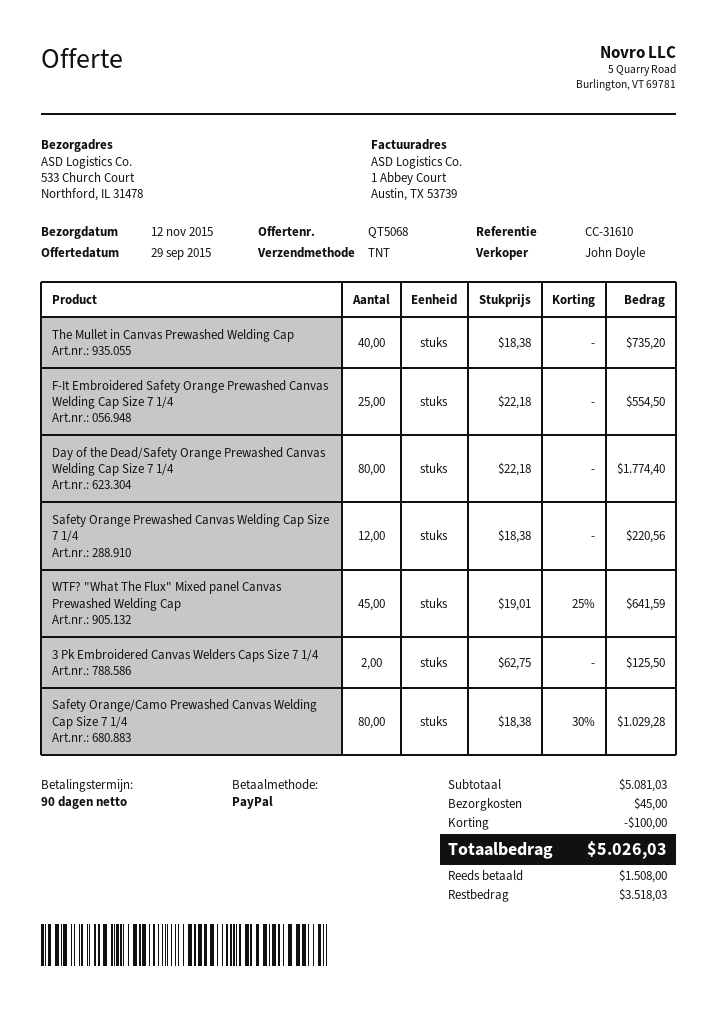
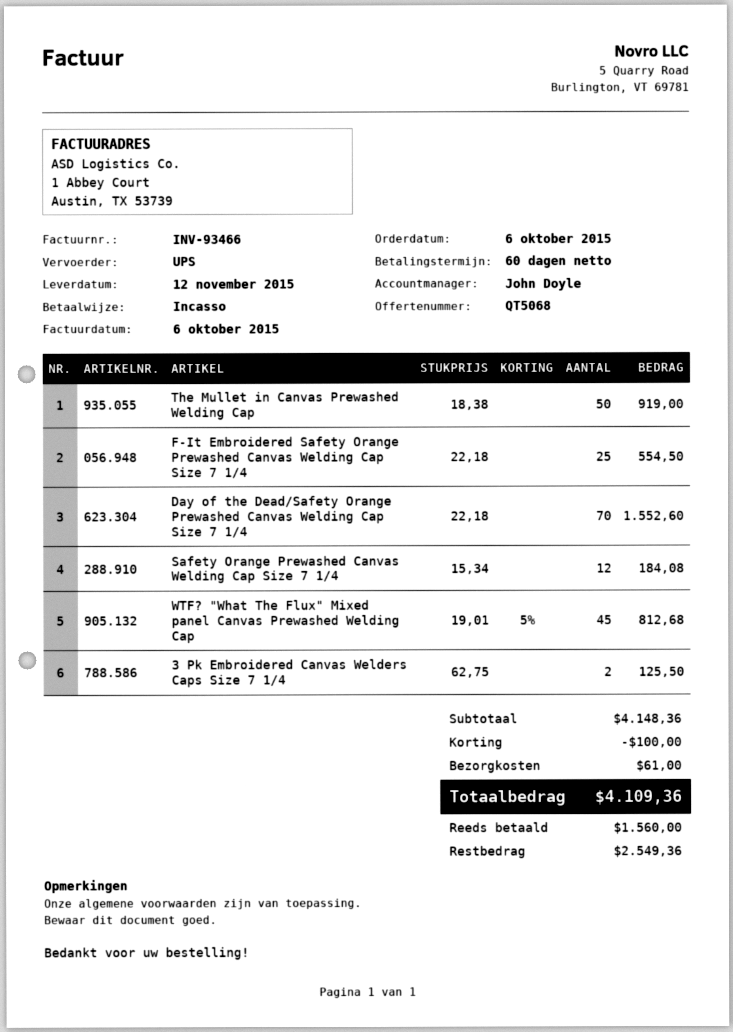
payment terms: 90 days -> 60 days
payment method: PayPal -> direct debit
shipping method: TNT -> UPS
The Mullet in Canvas Prewashed Welding Cap: 40 x 18.38 = 735.20 -> 50 x 18.38 = 919.00
Day of the Dead/Safety Orange Prewashed Canvas Welding Cap Size 7 1/4: 80 x 22.18 = 1774.40 -> 70 x 22.18 = 1552.60
Safety Orange Prewashed Canvas Welding Cap Size 7 1/4: 12 x 18.38 = 220.56 -> 12 x 15.34 = 184.08
WTF? "What The Flux" Mixed panel Canvas Prewashed Welding Cap: 45 x 19.01 - 25% = 641.59 -> 45 x 19.01 - 5% = 812.68
Safety Orange/Camo Prewashed Canvas Welding Cap Size 7 1/4: 80 x 18.38 - 30% = 1029.28 -> none
subtotal: 5081.03 -> 4148.36
shipping: 45.00 -> 61.00
total: 5026.03 -> 4109.36
deposit: 1508.00 -> 1560.00
balance: 3518.03 -> 2549.36

